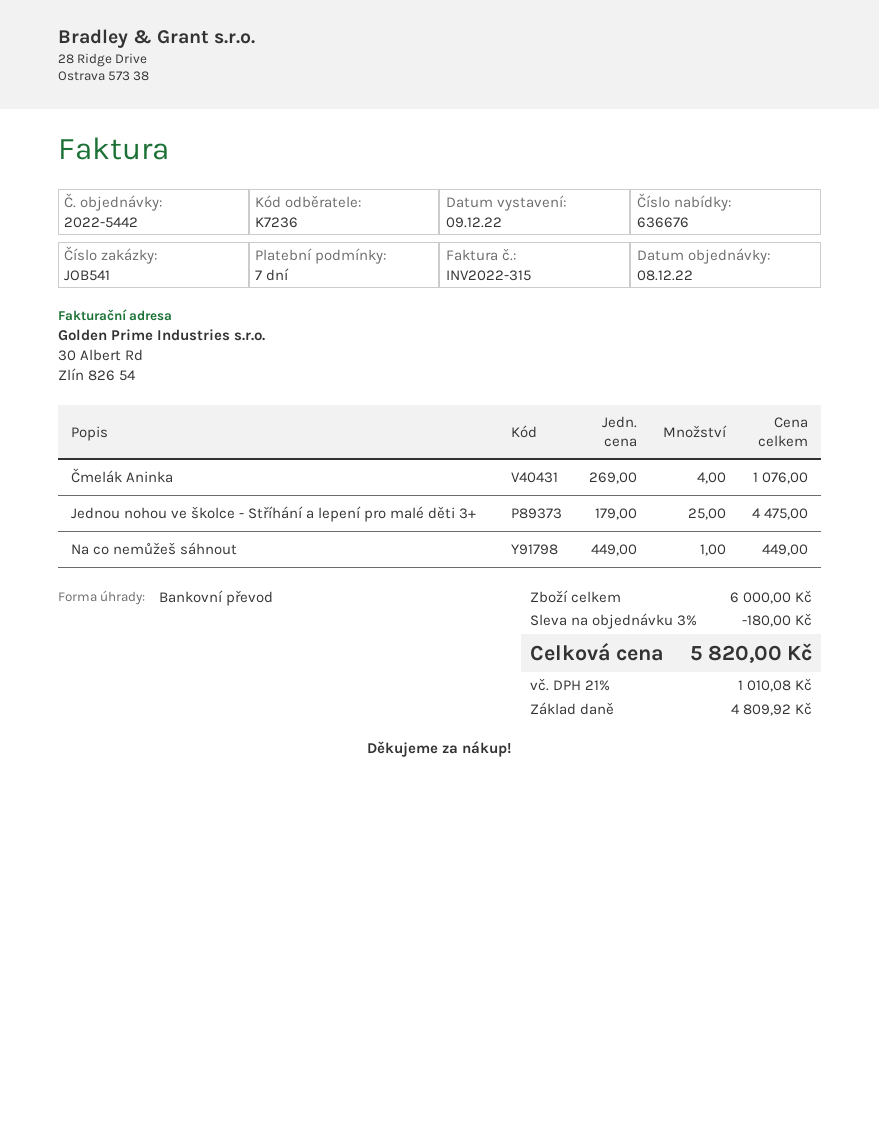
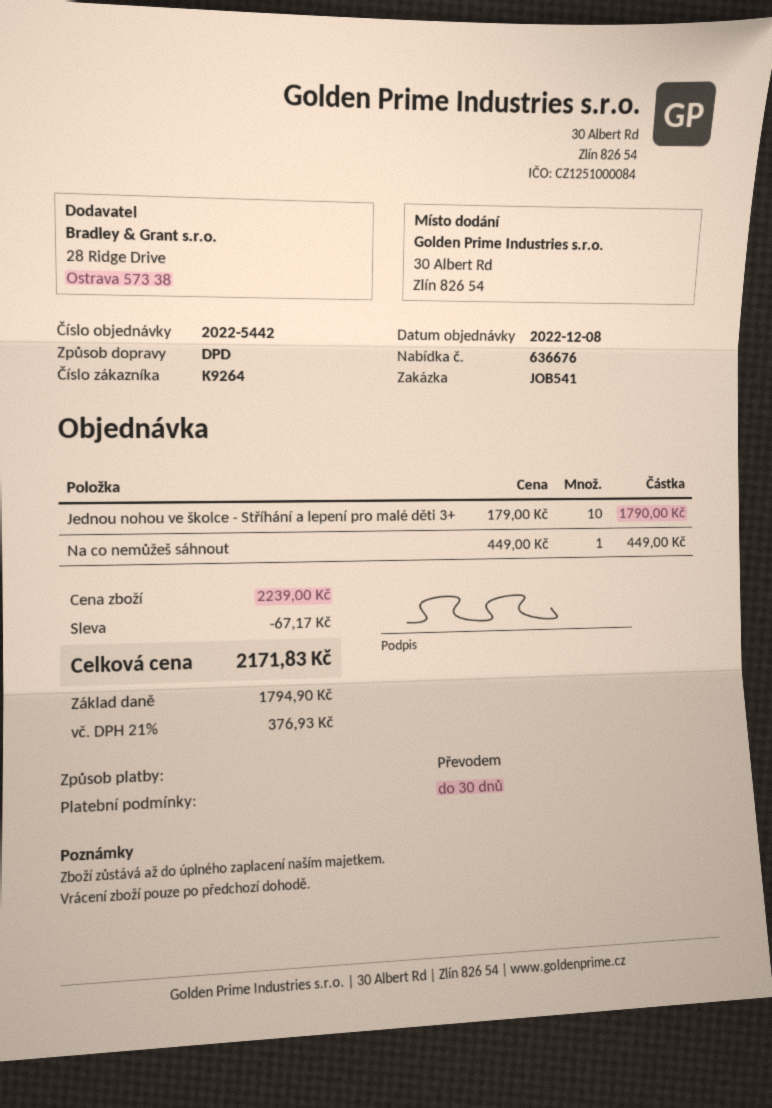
payment terms: 7 days -> 30 days
customer number: K7236 -> K9264
Čmelák Aninka: 4 x 269.00 = 1076.00 -> none
Jednou nohou ve školce - Stříhání a lepení pro malé děti 3+: 25 x 179.00 = 4475.00 -> 10 x 179.00 = 1790.00
subtotal: 6000.00 -> 2239.00
discount: 180.00 -> 67.17
net: 4809.92 -> 1794.90
tax: 21% = 1010.08 -> 21% = 376.93
total: 5820.00 -> 2171.83

